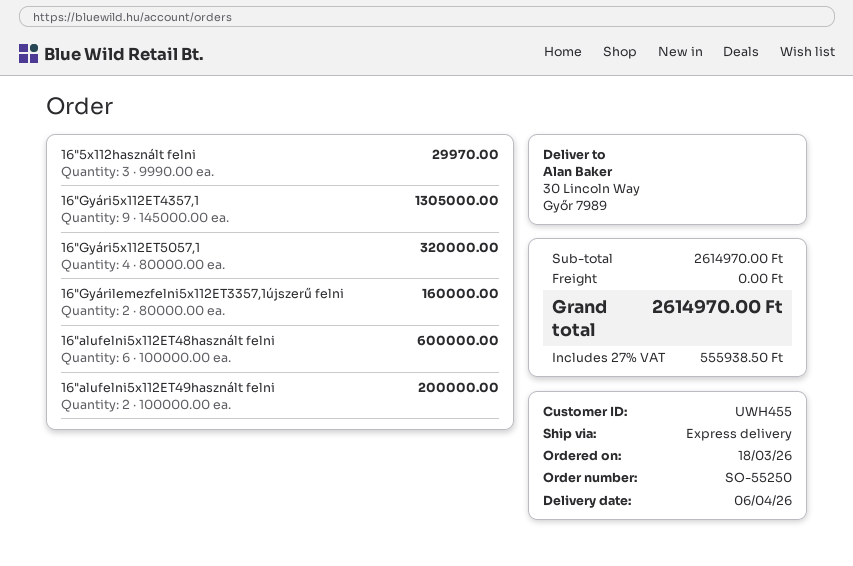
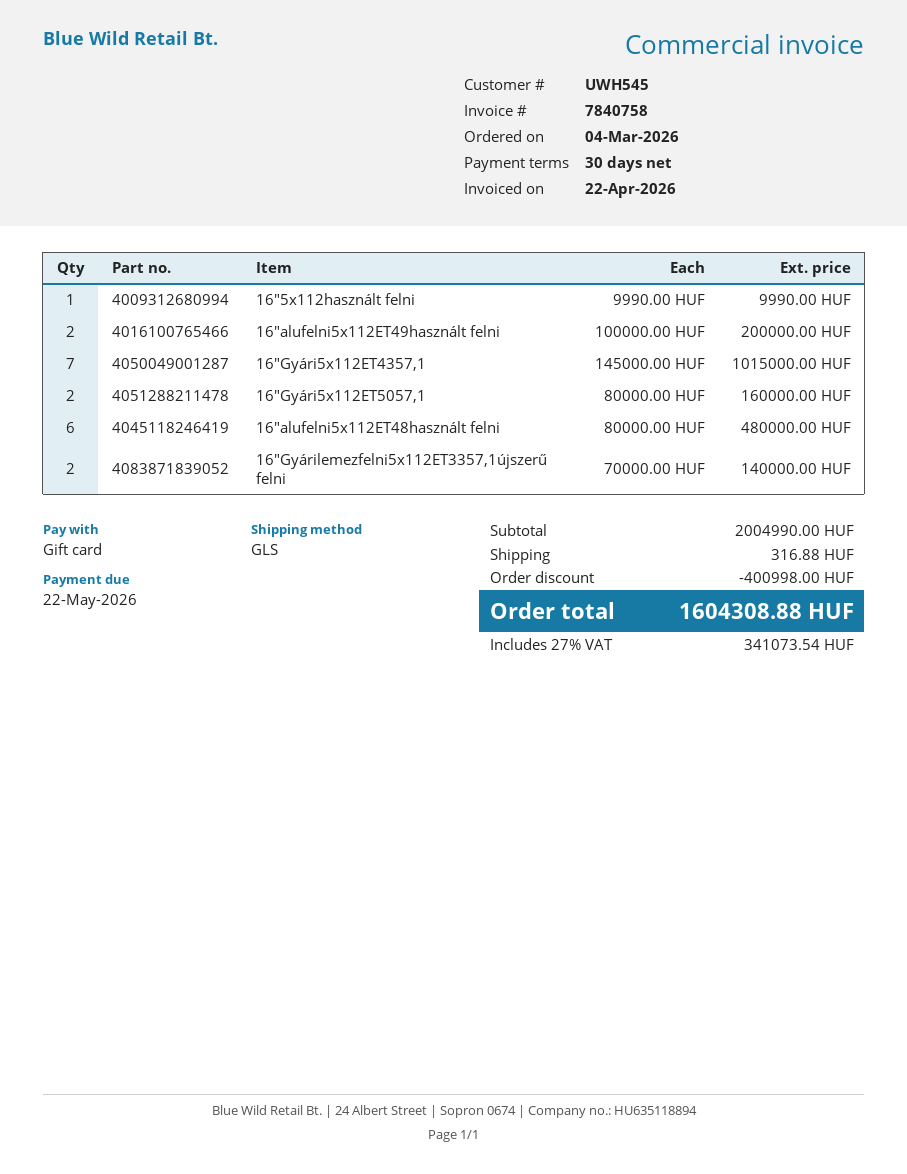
order date: 2026-03-18 -> 2026-03-04
customer number: UWH455 -> UWH545
shipping method: express -> GLS
16"5x112használt felni: 3 x 9990.00 = 29970.00 -> 1 x 9990.00 = 9990.00
16"Gyári5x112ET4357,1: 9 x 145000.00 = 1305000.00 -> 7 x 145000.00 = 1015000.00
16"Gyári5x112ET5057,1: 4 x 80000.00 = 320000.00 -> 2 x 80000.00 = 160000.00
16"Gyárilemezfelni5x112ET3357,1újszerű felni: 2 x 80000.00 = 160000.00 -> 2 x 70000.00 = 140000.00
16"alufelni5x112ET48használt felni: 6 x 100000.00 = 600000.00 -> 6 x 80000.00 = 480000.00
subtotal: 2614970.00 -> 2004990.00
discount: none -> 400998.00
shipping: 0.00 -> 316.88
tax: 27% = 555938.50 -> 27% = 341073.54
total: 2614970.00 -> 1604308.88

